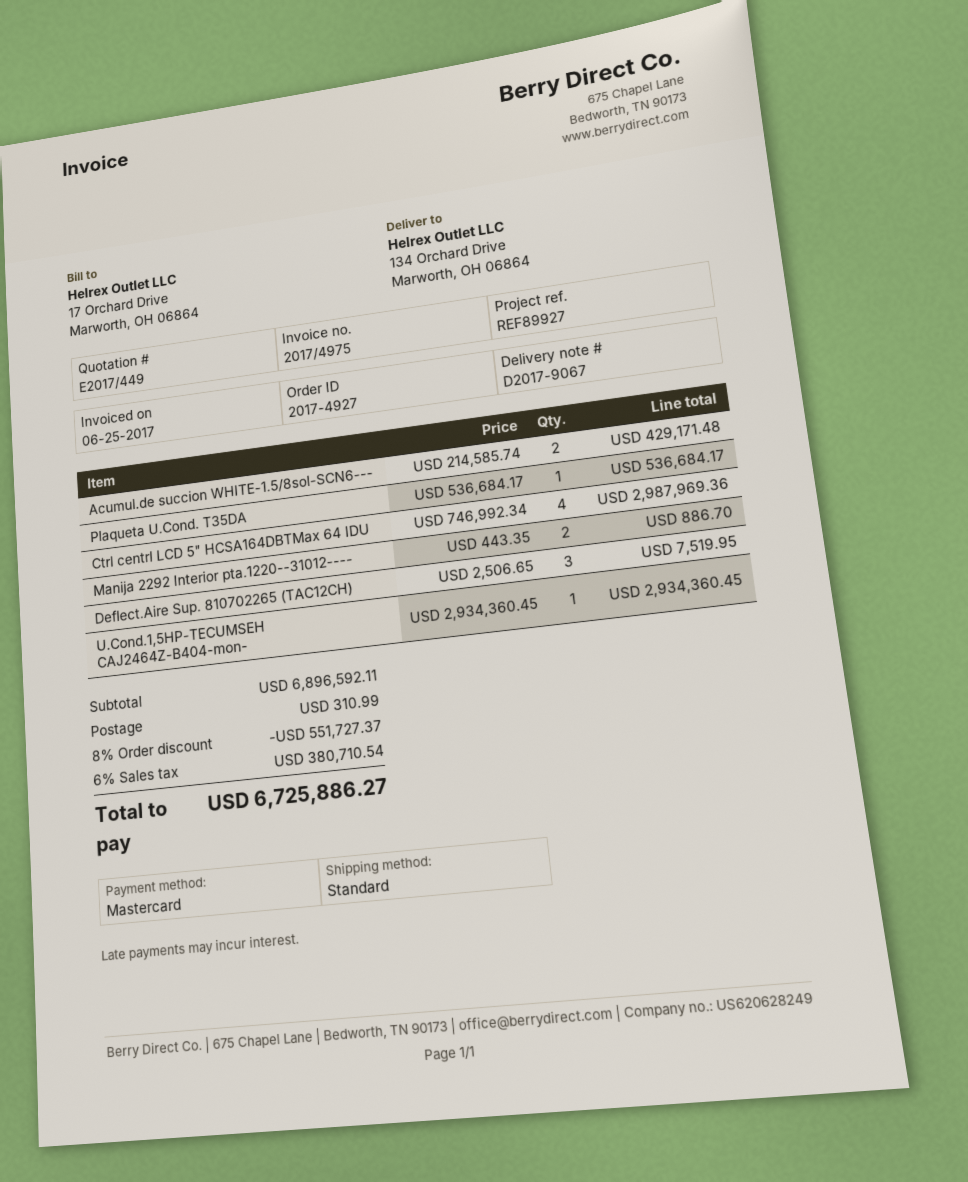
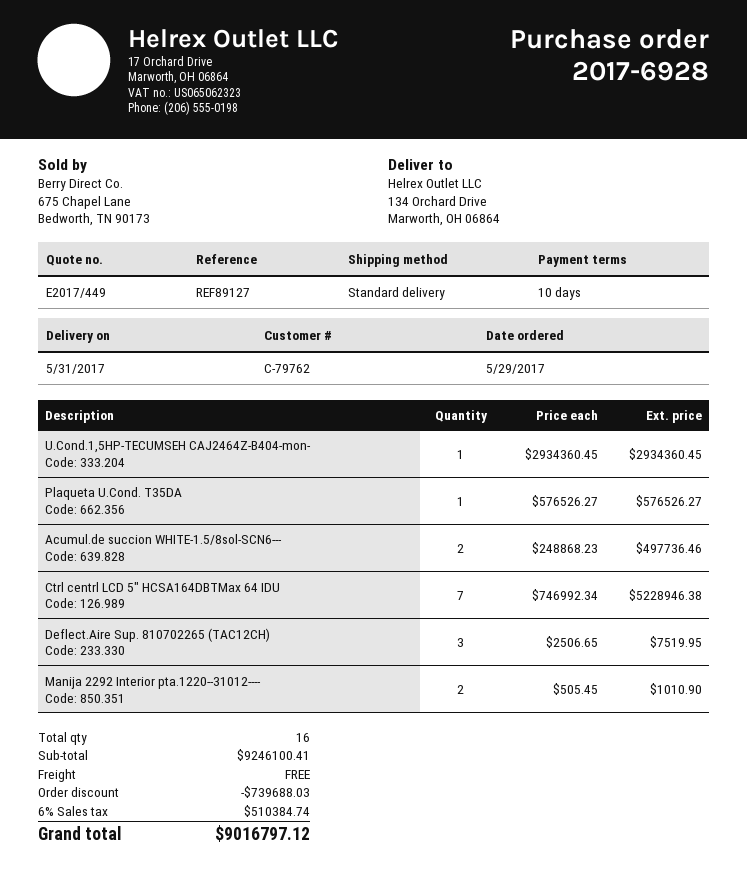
order number: 2017-4927 -> 2017-6928
reference: REF89927 -> REF89127
Acumul.de succion WHITE-1.5/8sol-SCN6---: 2 x 214585.74 = 429171.48 -> 2 x 248868.23 = 497736.46
Plaqueta U.Cond. T35DA: 1 x 536684.17 = 536684.17 -> 1 x 576526.27 = 576526.27
Ctrl centrl LCD 5" HCSA164DBTMax 64 IDU: 4 x 746992.34 = 2987969.36 -> 7 x 746992.34 = 5228946.38
Manija 2292 Interior pta.1220--31012----: 2 x 443.35 = 886.70 -> 2 x 505.45 = 1010.90
subtotal: 6896592.11 -> 9246100.41
discount: 551727.37 -> 739688.03
shipping: 310.99 -> 0.00
tax: 6% = 380710.54 -> 6% = 510384.74
total: 6725886.27 -> 9016797.12

